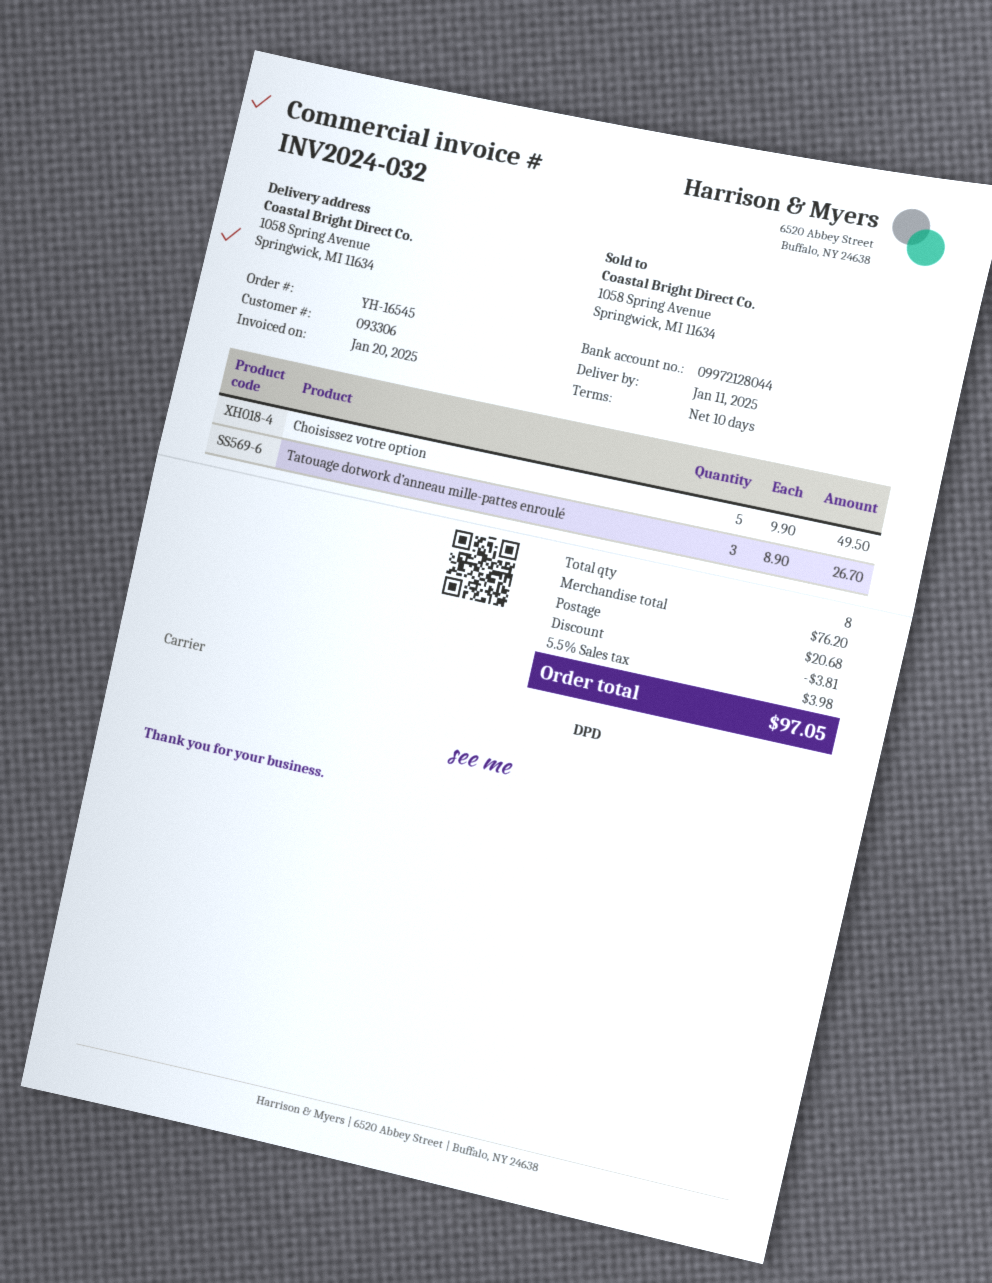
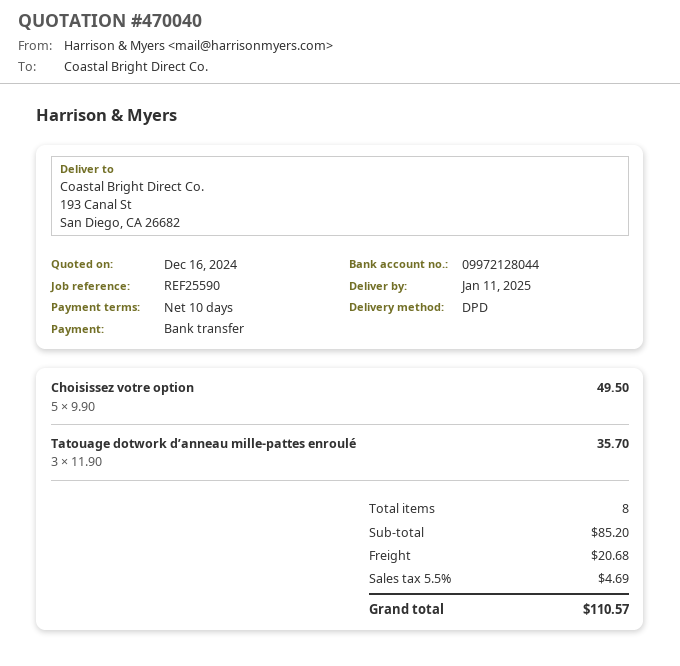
ship to: 1058 Spring Avenue, Springwick, MI 11634 -> 193 Canal St, San Diego, CA 26682
Tatouage dotwork d’anneau mille-pattes enroulé: 3 x 8.90 = 26.70 -> 3 x 11.90 = 35.70
subtotal: 76.20 -> 85.20
discount: 3.81 -> none
tax: 5.5% = 3.98 -> 5.5% = 4.69
total: 97.05 -> 110.57

